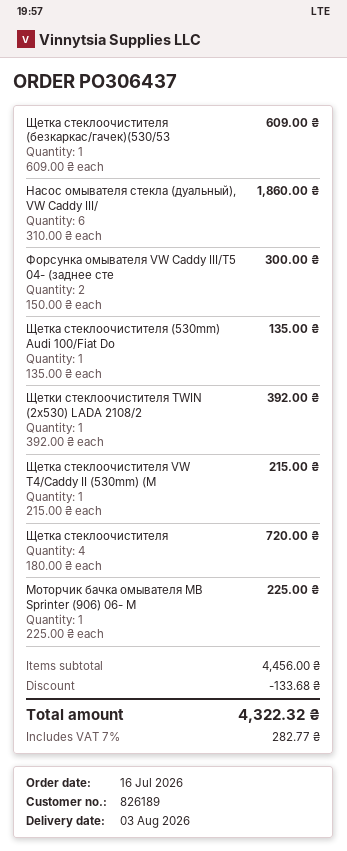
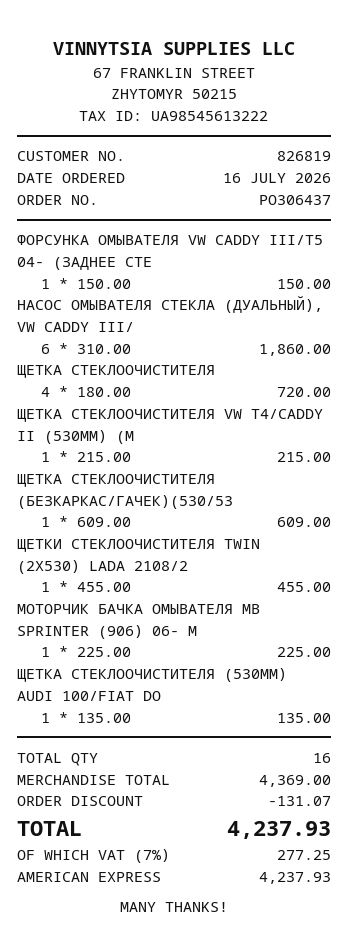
customer number: 826189 -> 826819
Форсунка омывателя VW Caddy III/T5 04- (заднее сте: 2 x 150.00 = 300.00 -> 1 x 150.00 = 150.00
Щетки стеклоочистителя TWIN (2х530) LADA 2108/2: 1 x 392.00 = 392.00 -> 1 x 455.00 = 455.00
subtotal: 4456.00 -> 4369.00
discount: 133.68 -> 131.07
tax: 7% = 282.77 -> 7% = 277.25
total: 4322.32 -> 4237.93

